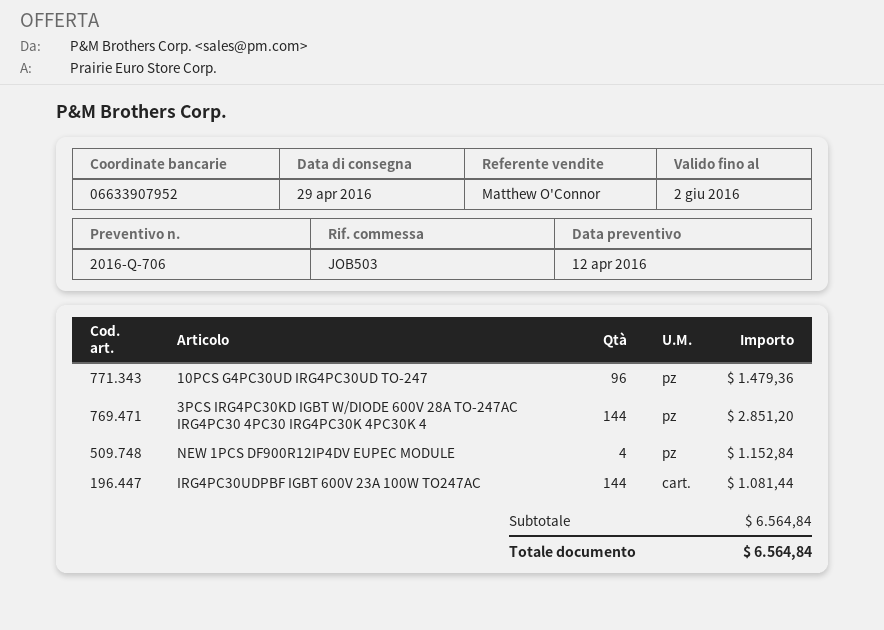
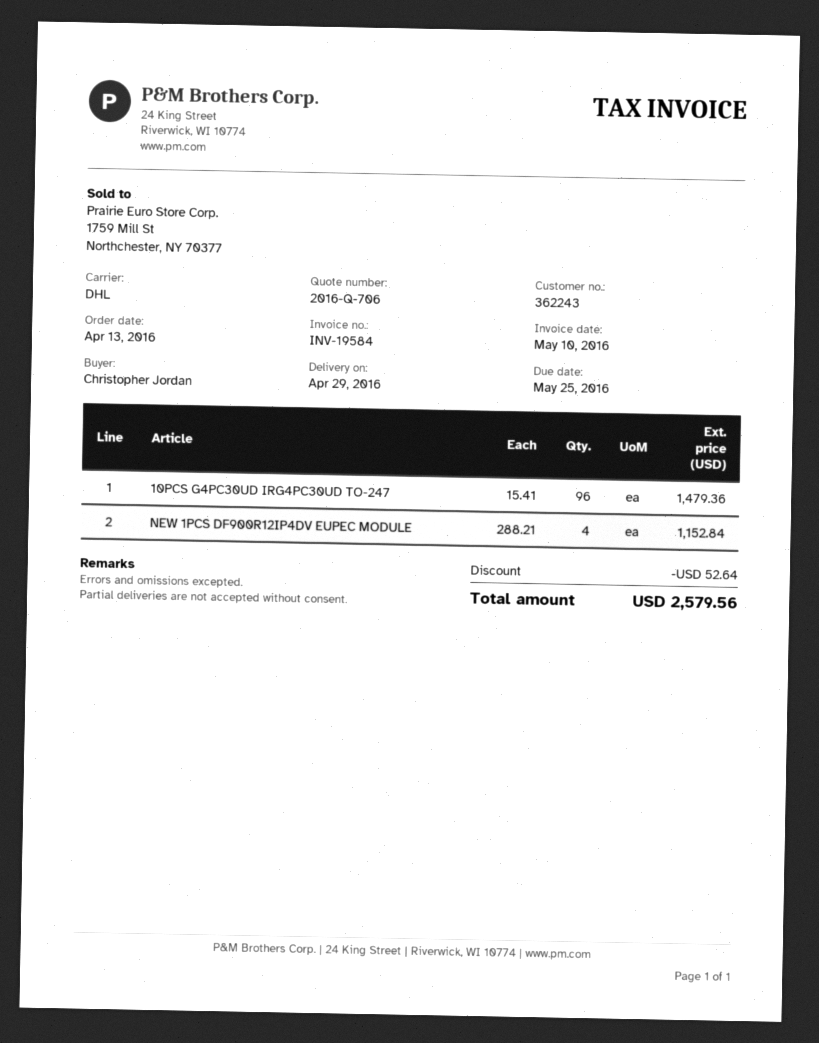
3PCS IRG4PC30KD IGBT W/DIODE 600V 28A TO-247AC IRG4PC30 4PC30 IRG4PC30K 4PC30K 4: 144 for 2851.20 -> none
IRG4PC30UDPBF IGBT 600V 23A 100W TO247AC: 144 for 1081.44 -> none
discount: none -> 52.64
total: 6564.84 -> 2579.56

